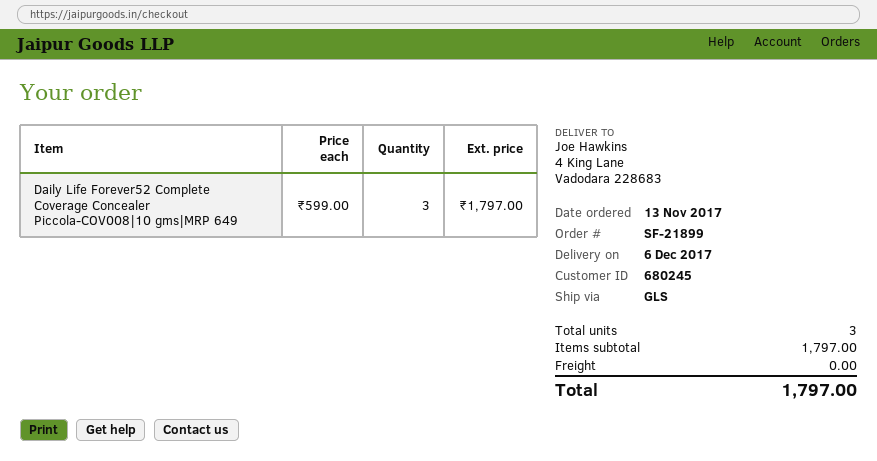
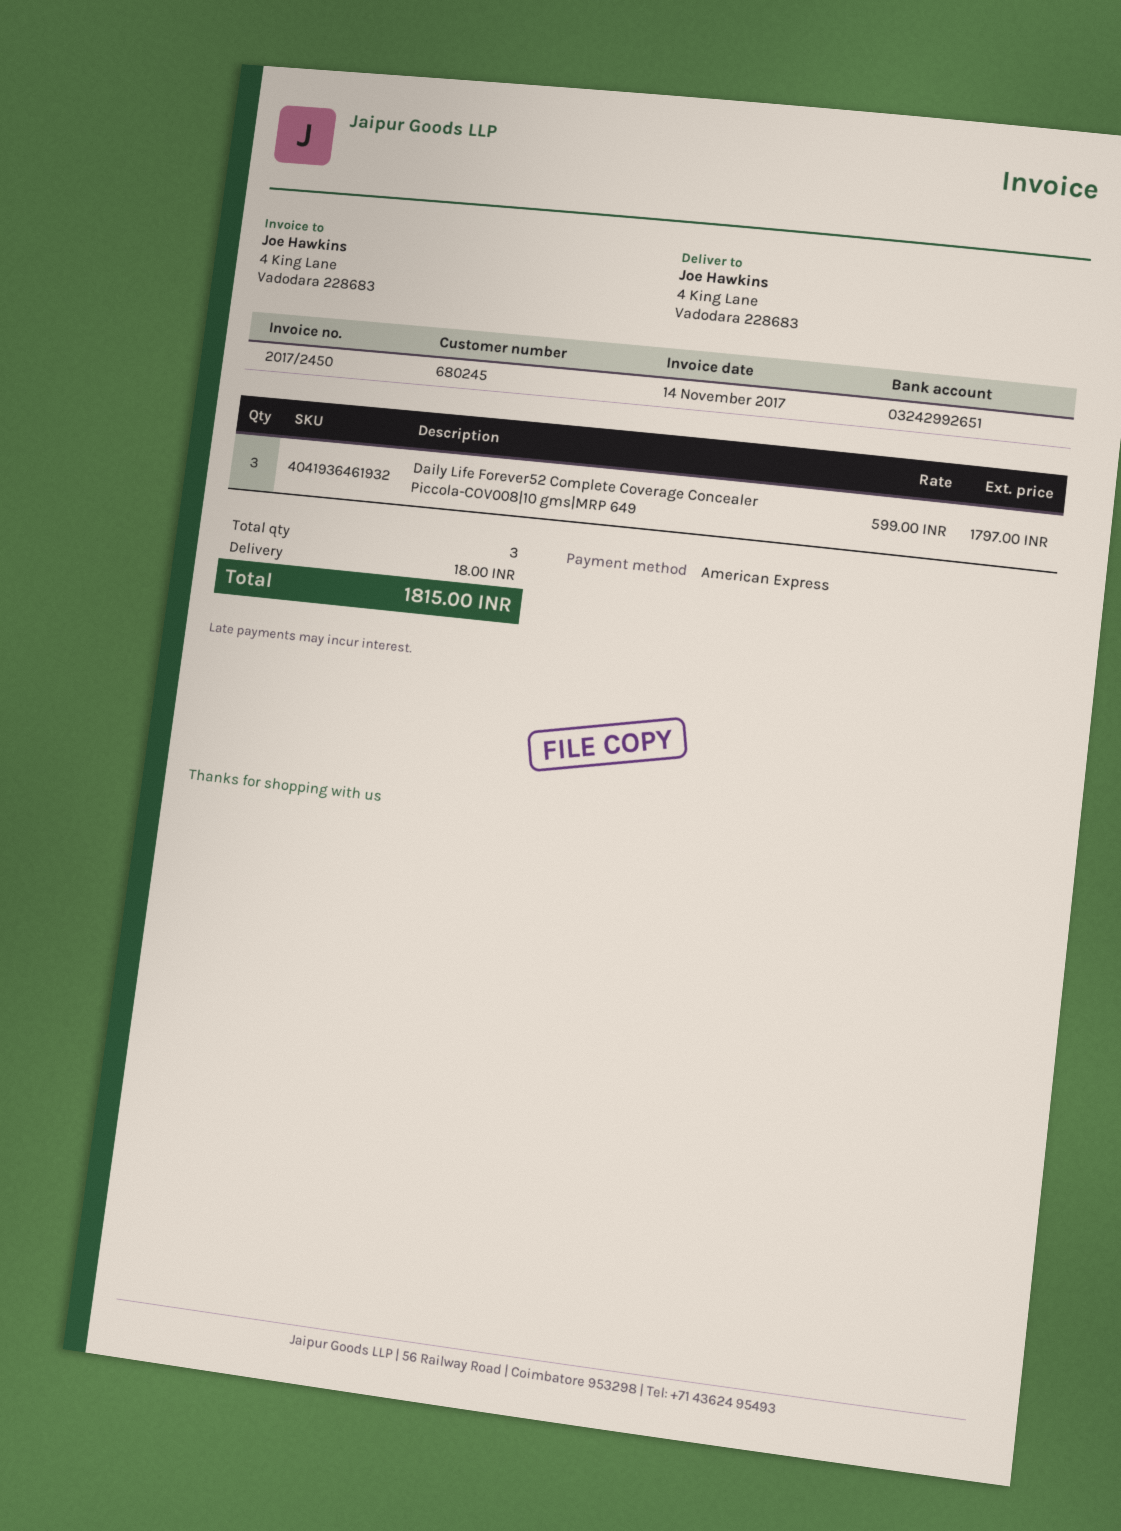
shipping: 0.00 -> 18.00
total: 1797.00 -> 1815.00

